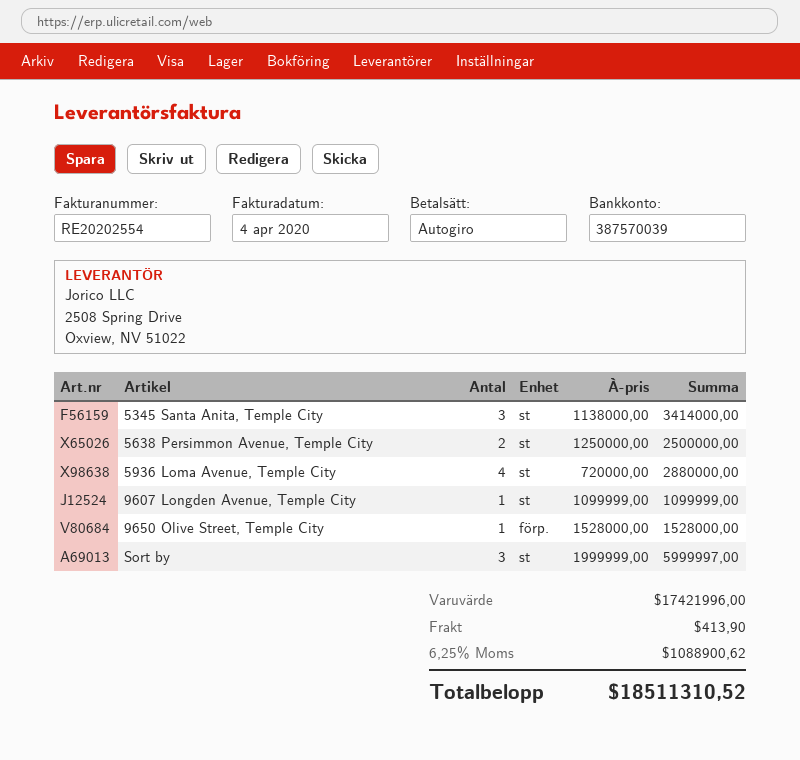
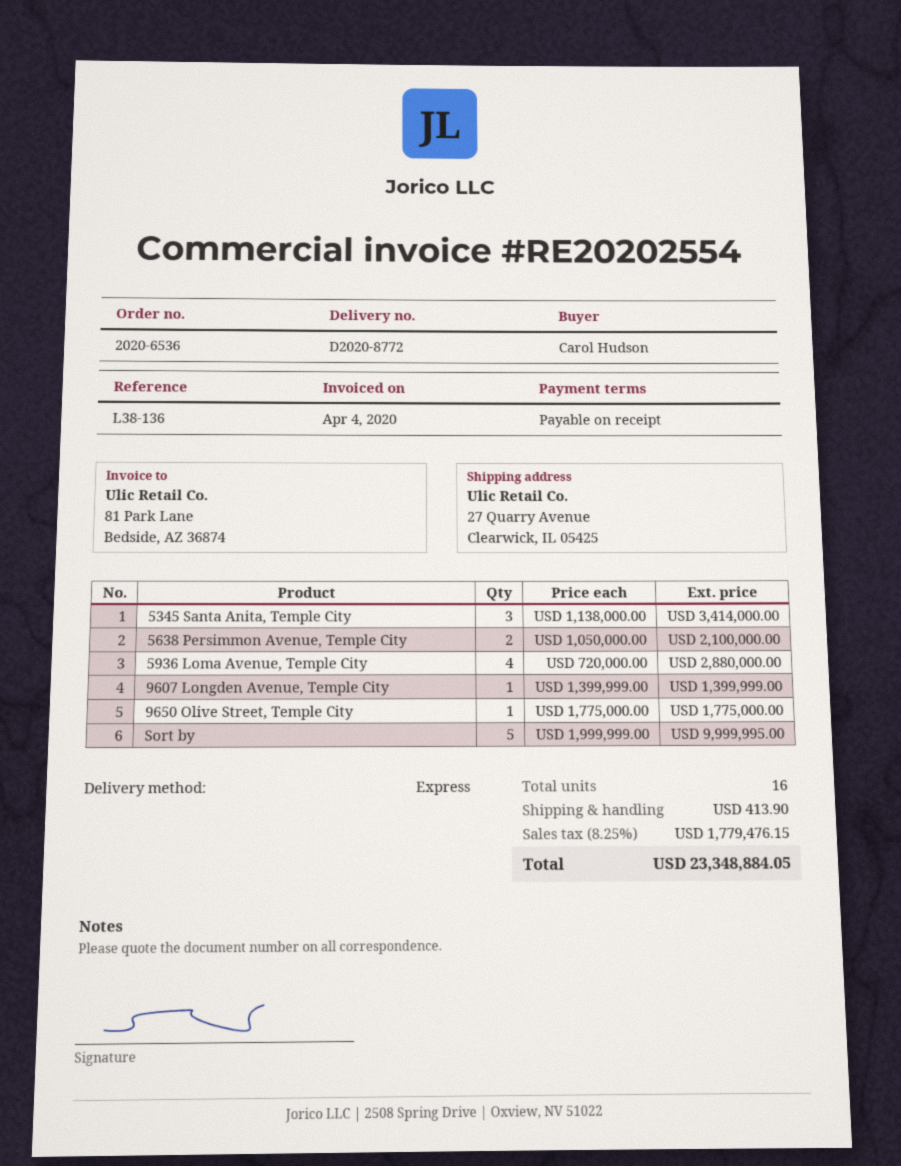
5638 Persimmon Avenue, Temple City: 2 x 1250000.00 = 2500000.00 -> 2 x 1050000.00 = 2100000.00
9607 Longden Avenue, Temple City: 1 x 1099999.00 = 1099999.00 -> 1 x 1399999.00 = 1399999.00
9650 Olive Street, Temple City: 1 x 1528000.00 = 1528000.00 -> 1 x 1775000.00 = 1775000.00
Sort by: 3 x 1999999.00 = 5999997.00 -> 5 x 1999999.00 = 9999995.00
tax: 6.25% = 1088900.62 -> 8.25% = 1779476.15
total: 18511310.52 -> 23348884.05

